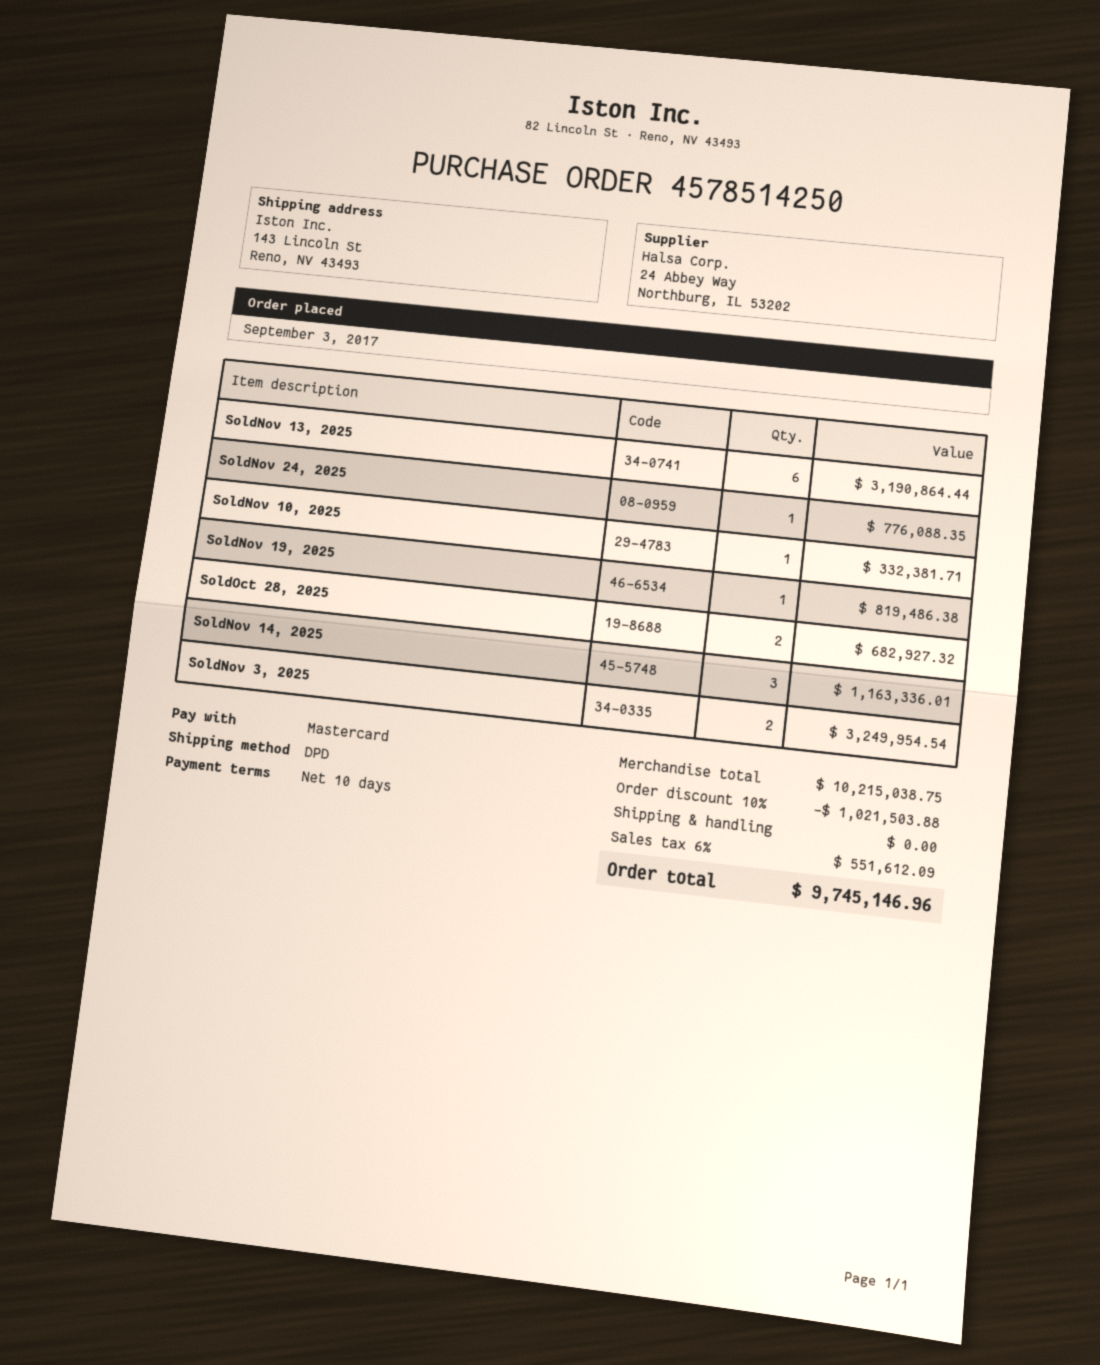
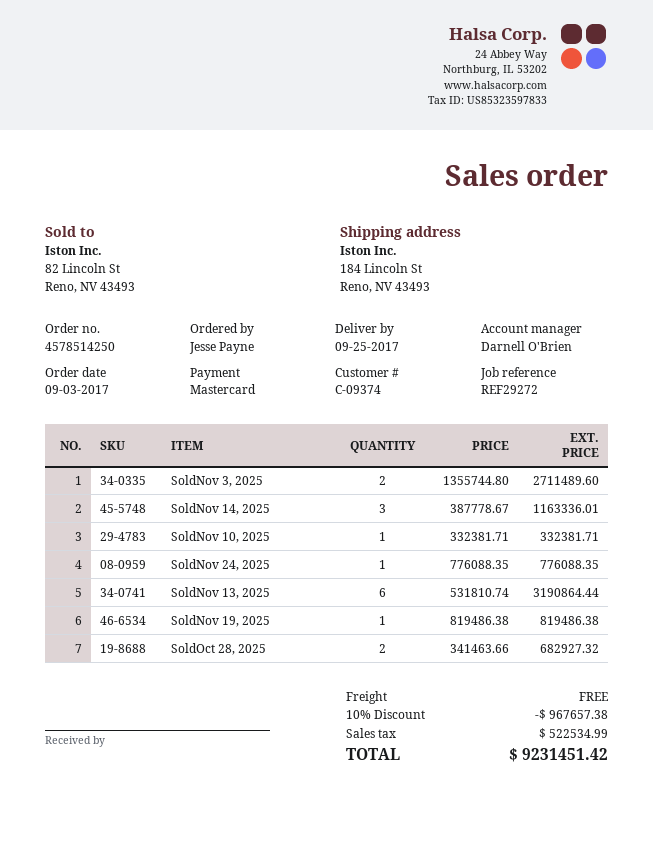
ship to: 143 Lincoln St, Reno, NV 43493 -> 184 Lincoln St, Reno, NV 43493
SoldNov 3, 2025: 2 for 3249954.54 -> 2 for 2711489.60
discount: 10% = 1021503.88 -> 10% = 967657.38
tax: 551612.09 -> 522534.99
total: 9745146.96 -> 9231451.42

